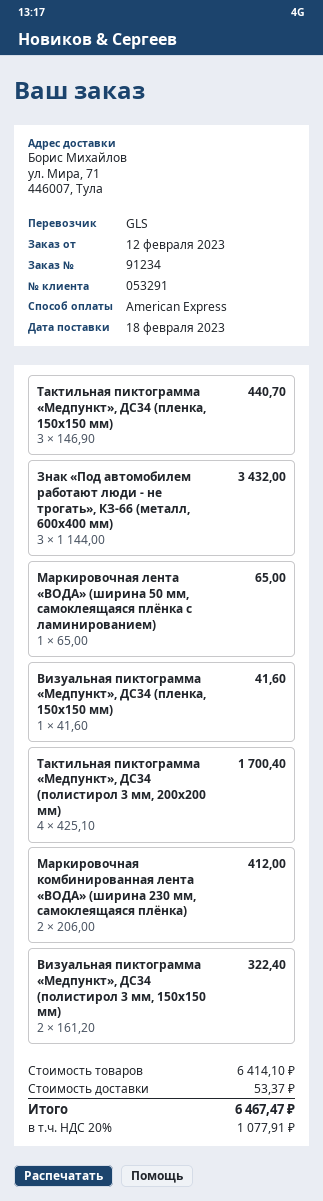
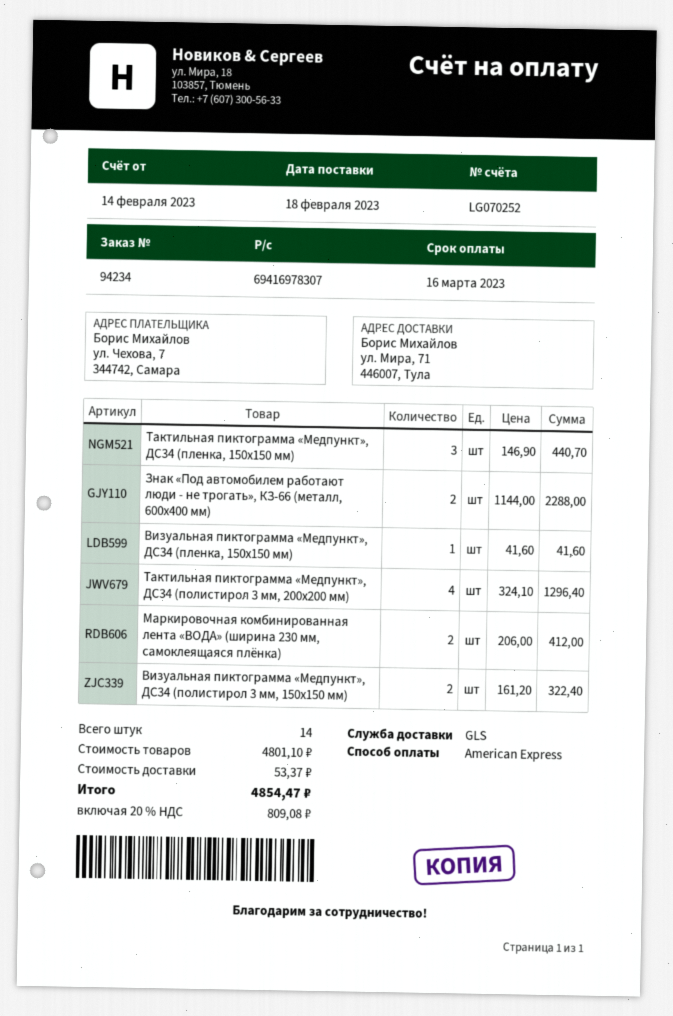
order number: 91234 -> 94234
Знак «Под автомобилем работают люди - не трогать», КЗ-66 (металл, 600х400 мм): 3 x 1144.00 = 3432.00 -> 2 x 1144.00 = 2288.00
Маркировочная лента «ВОДА» (ширина 50 мм, самоклеящаяся плёнка с ламинированием): 1 x 65.00 = 65.00 -> none
Тактильная пиктограмма «Медпункт», ДС34 (полистирол 3 мм, 200х200 мм): 4 x 425.10 = 1700.40 -> 4 x 324.10 = 1296.40
subtotal: 6414.10 -> 4801.10
tax: 20% = 1077.91 -> 20% = 809.08
total: 6467.47 -> 4854.47

